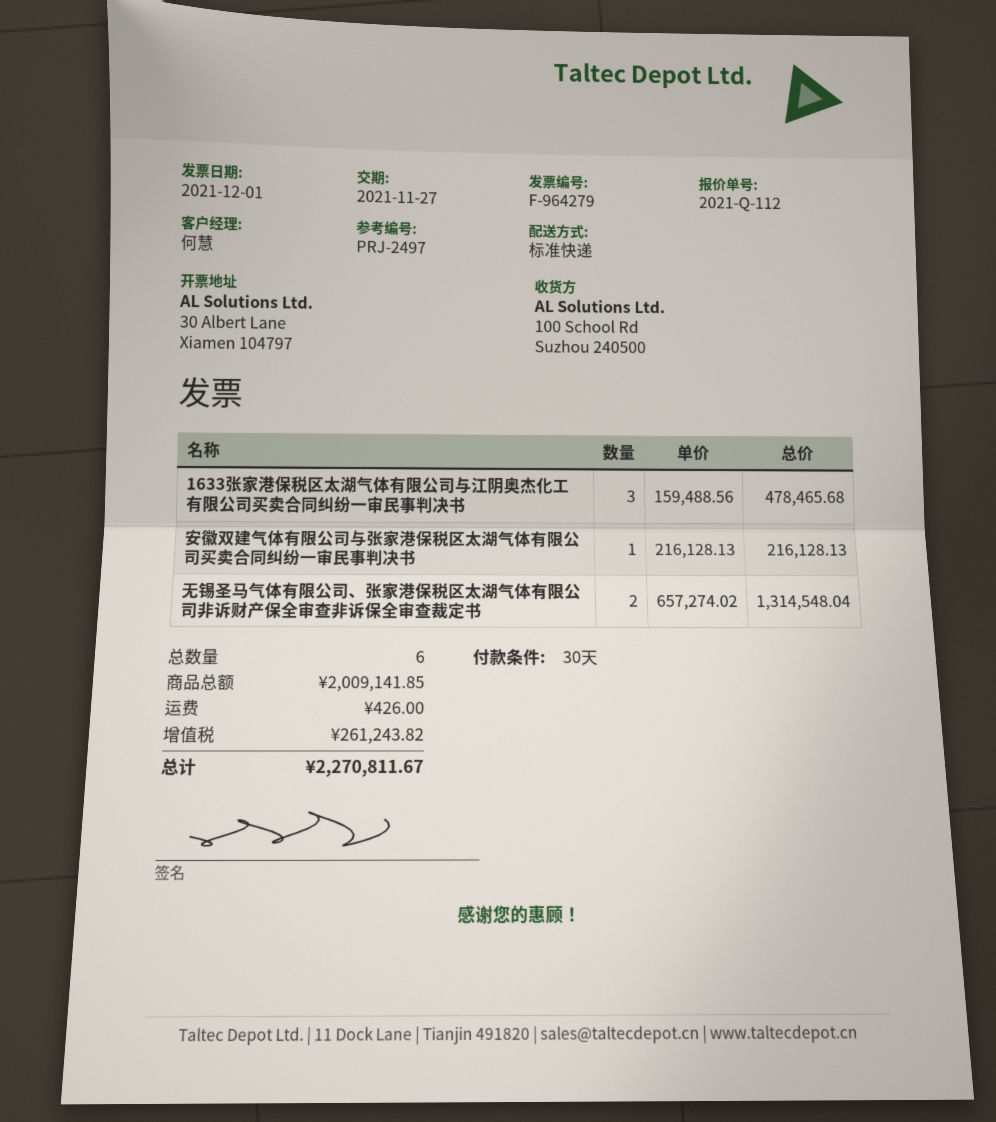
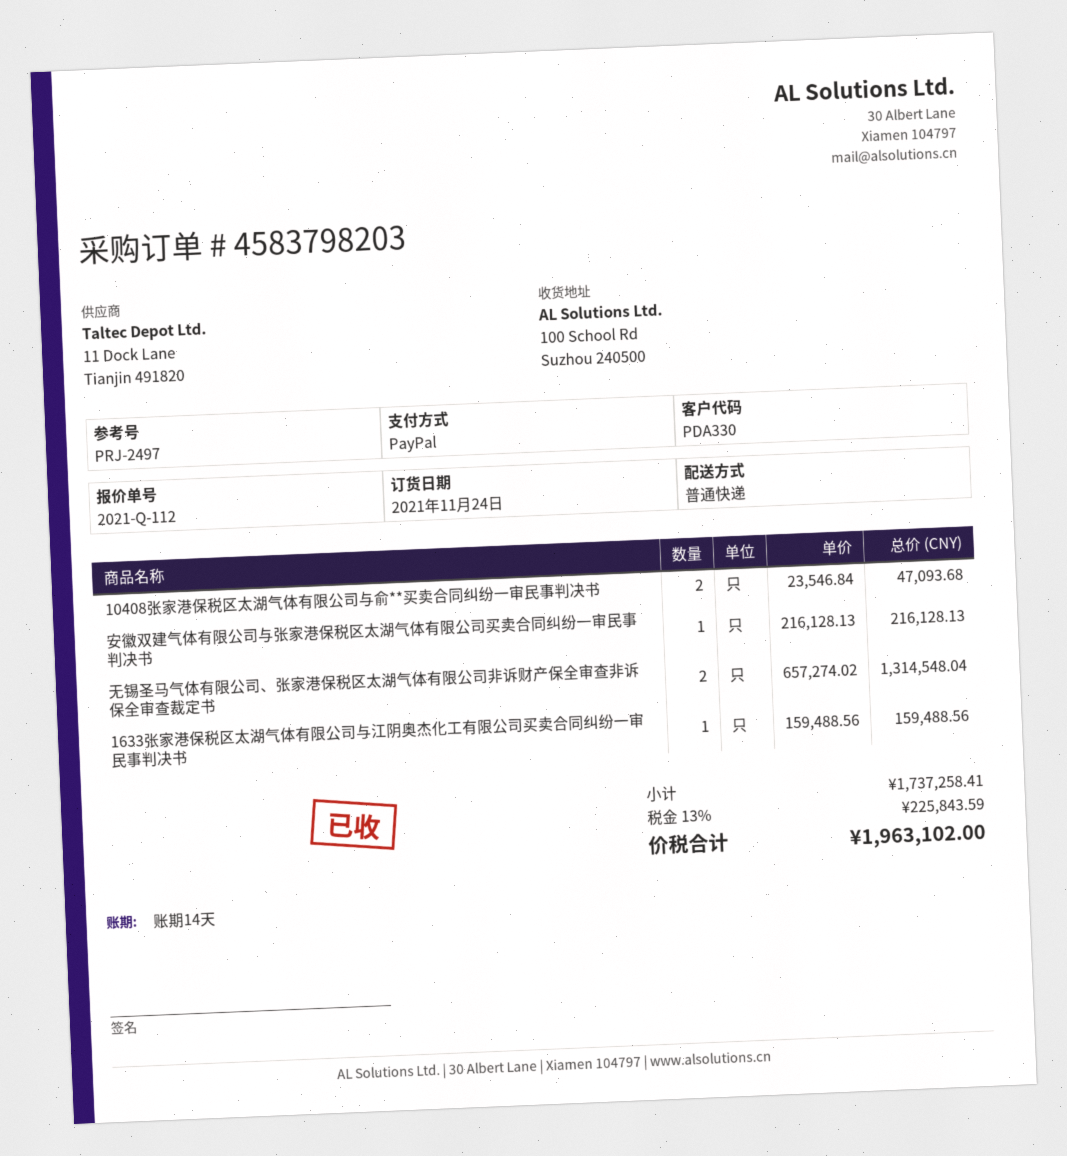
payment terms: 30 days -> 14 days
1633张家港保税区太湖气体有限公司与江阴奥杰化工有限公司买卖合同纠纷一审民事判决书: 3 x 159488.56 = 478465.68 -> 1 x 159488.56 = 159488.56
10408张家港保税区太湖气体有限公司与俞**买卖合同纠纷一审民事判决书: none -> 2 x 23546.84 = 47093.68
subtotal: 2009141.85 -> 1737258.41
shipping: 426.00 -> none
tax: 261243.82 -> 225843.59
total: 2270811.67 -> 1963102.00

